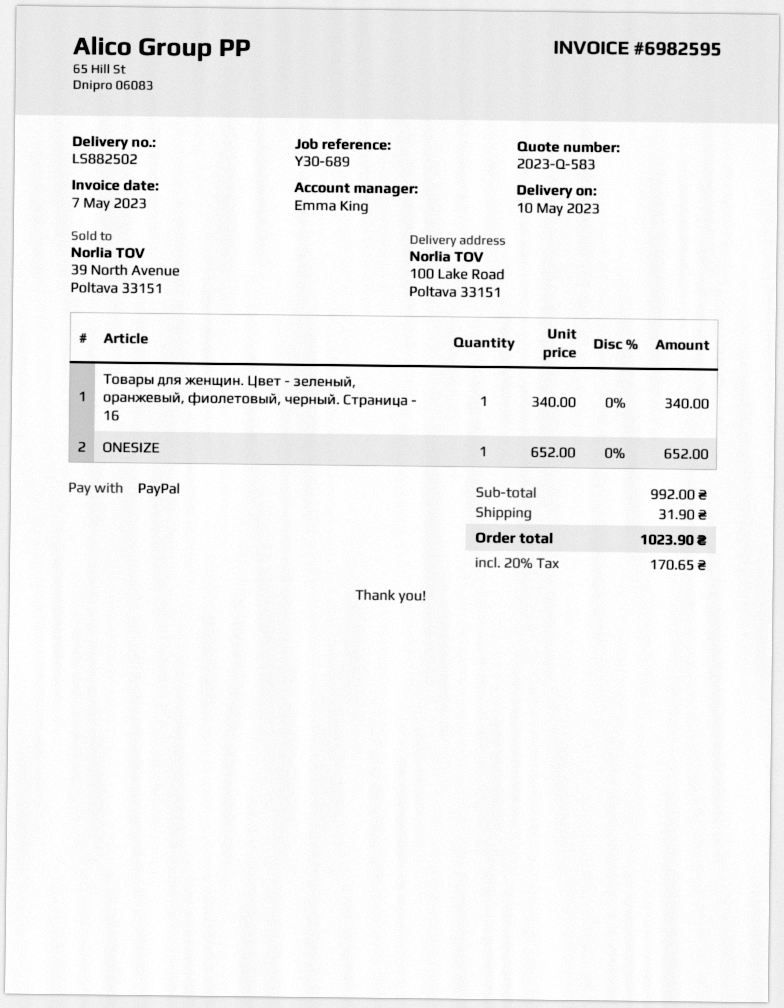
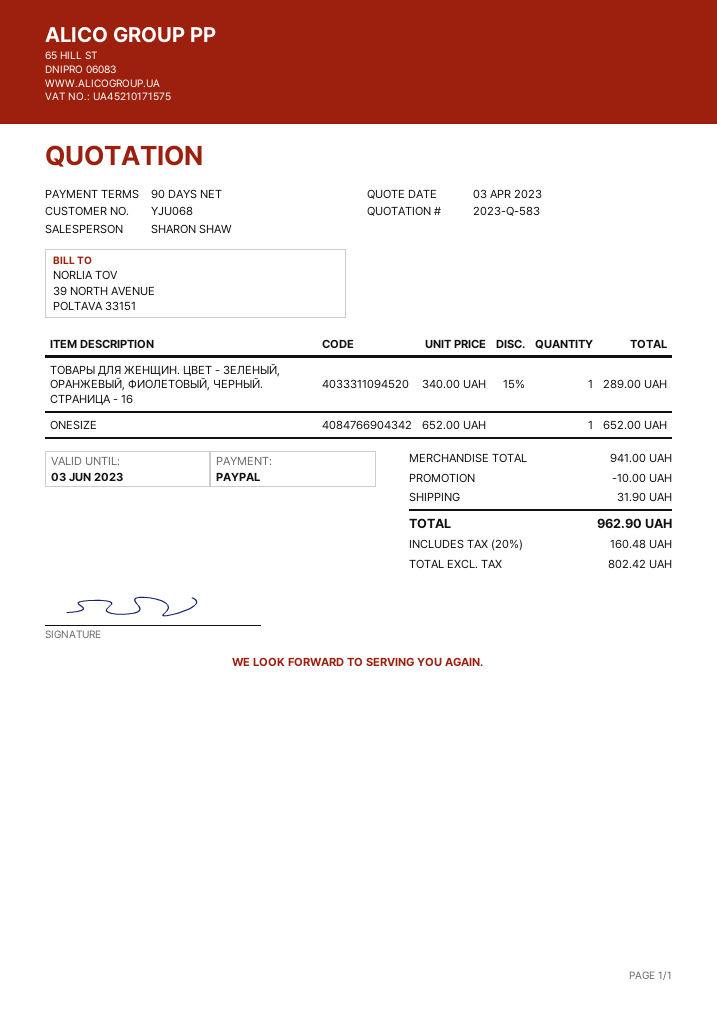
sales rep: Emma King -> SHARON SHAW
Товары для женщин. Цвет - зеленый, оранжевый, фиолетовый, черный. Страница - 16: 1 x 340.00 = 340.00 -> 1 x 340.00 - 15% = 289.00
subtotal: 992.00 -> 941.00
discount: none -> 10.00
tax: 20% = 170.65 -> 20% = 160.48
total: 1023.90 -> 962.90

